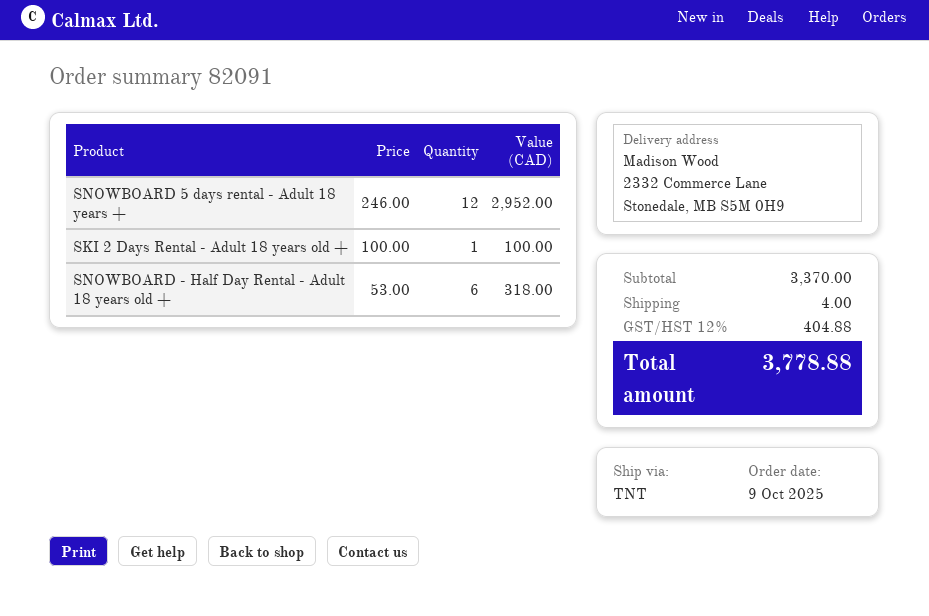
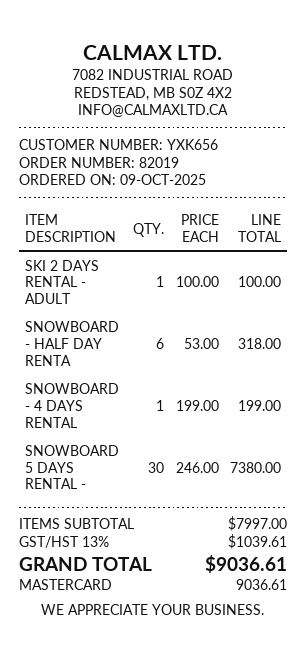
order number: 82091 -> 82019
SNOWBOARD 5 days rental - Adult 18 years +: 12 x 246.00 = 2952.00 -> 30 x 246.00 = 7380.00
SNOWBOARD - 4 DAYS RENTAL: none -> 1 x 199.00 = 199.00
subtotal: 3370.00 -> 7997.00
shipping: 4.00 -> none
tax: 12% = 404.88 -> 13% = 1039.61
total: 3778.88 -> 9036.61

